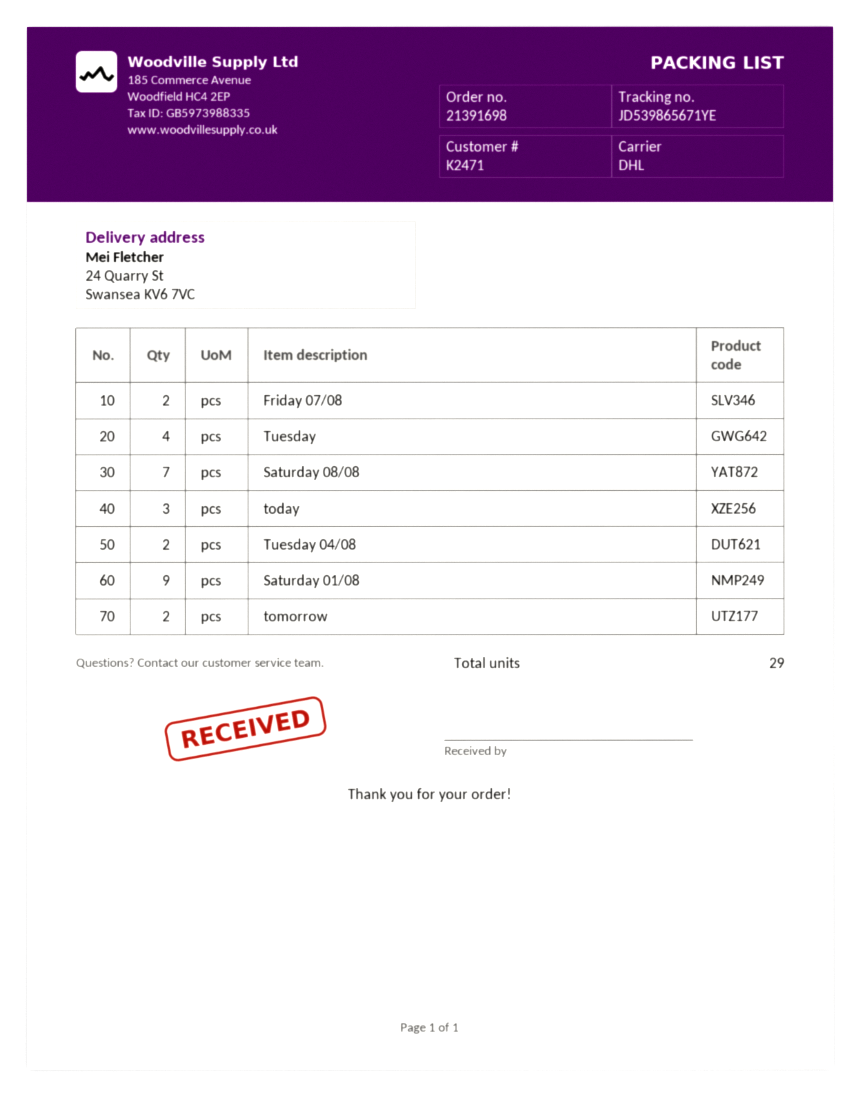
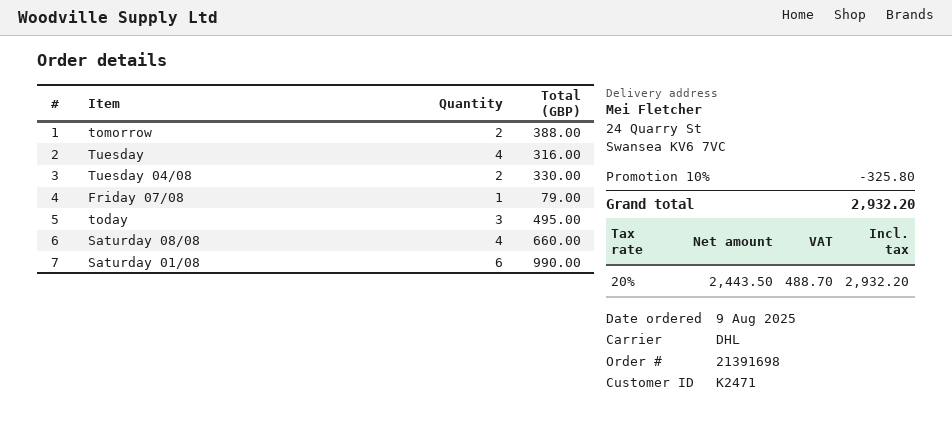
Friday 07/08: 2 -> 1
Saturday 08/08: 7 -> 4
Saturday 01/08: 9 -> 6

